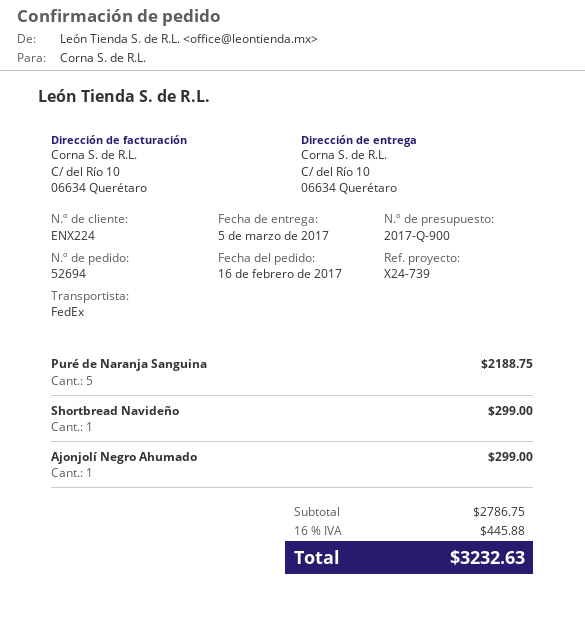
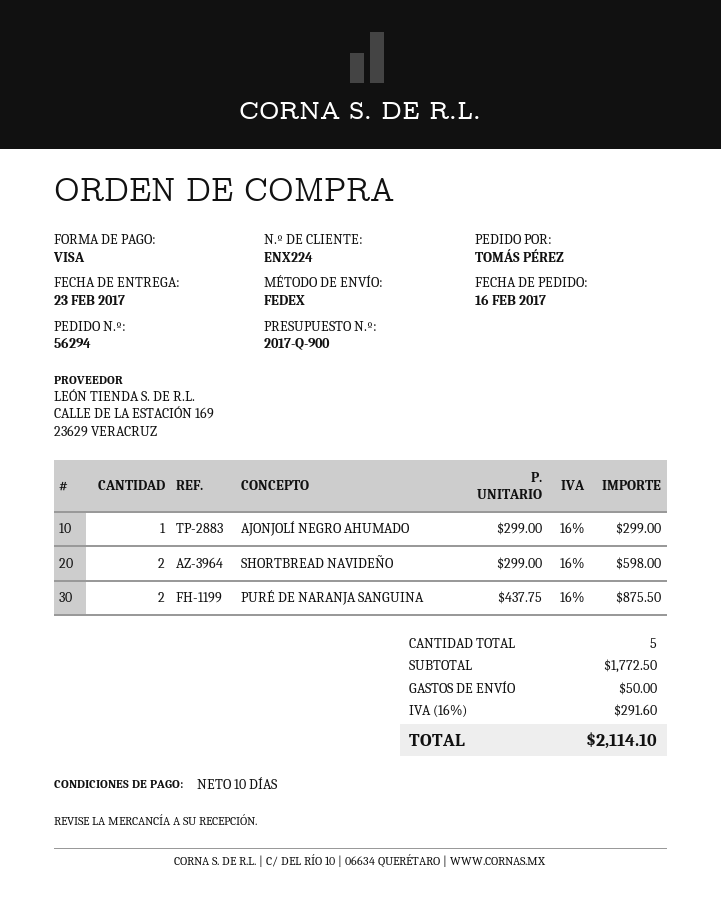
order number: 52694 -> 56294
delivery date: 2017-03-05 -> 2017-02-23
Puré de Naranja Sanguina: 5 for 2188.75 -> 2 for 875.50
Shortbread Navideño: 1 for 299.00 -> 2 for 598.00
subtotal: 2786.75 -> 1772.50
shipping: none -> 50.00
tax: 16% = 445.88 -> 16% = 291.60
total: 3232.63 -> 2114.10

